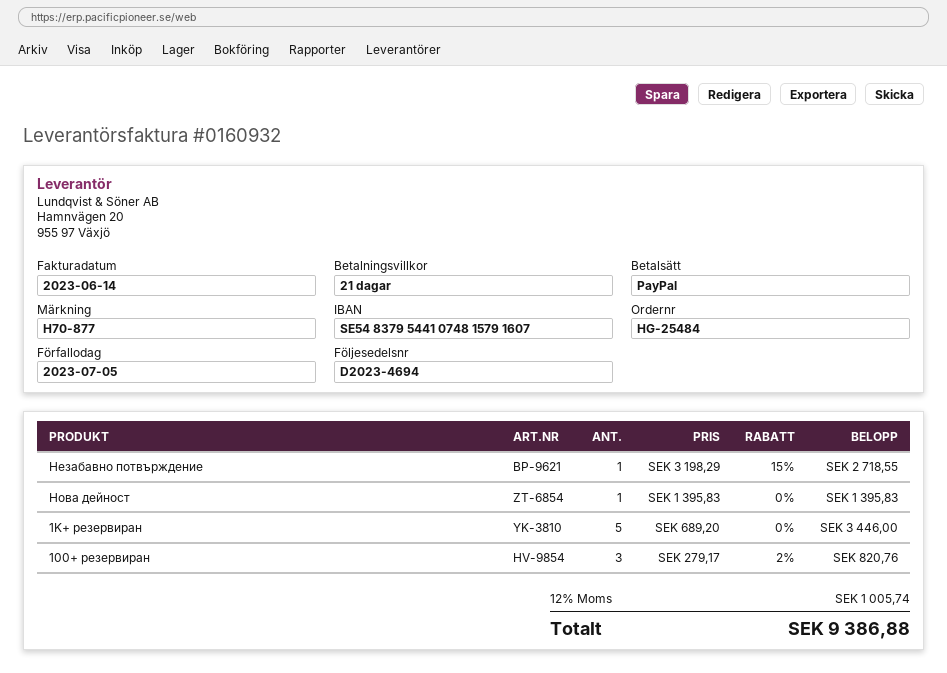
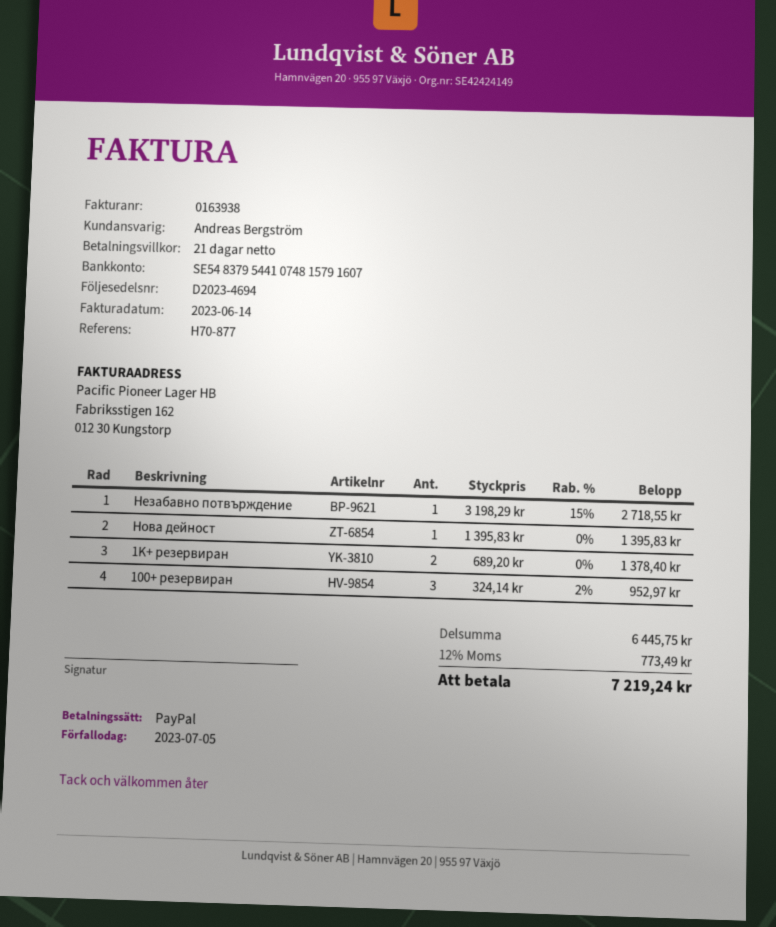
invoice number: 0160932 -> 0163938
1K+ резервиран: 5 x 689.20 = 3446.00 -> 2 x 689.20 = 1378.40
100+ резервиран: 3 x 279.17 - 2% = 820.76 -> 3 x 324.14 - 2% = 952.97
tax: 12% = 1005.74 -> 12% = 773.49
total: 9386.88 -> 7219.24

